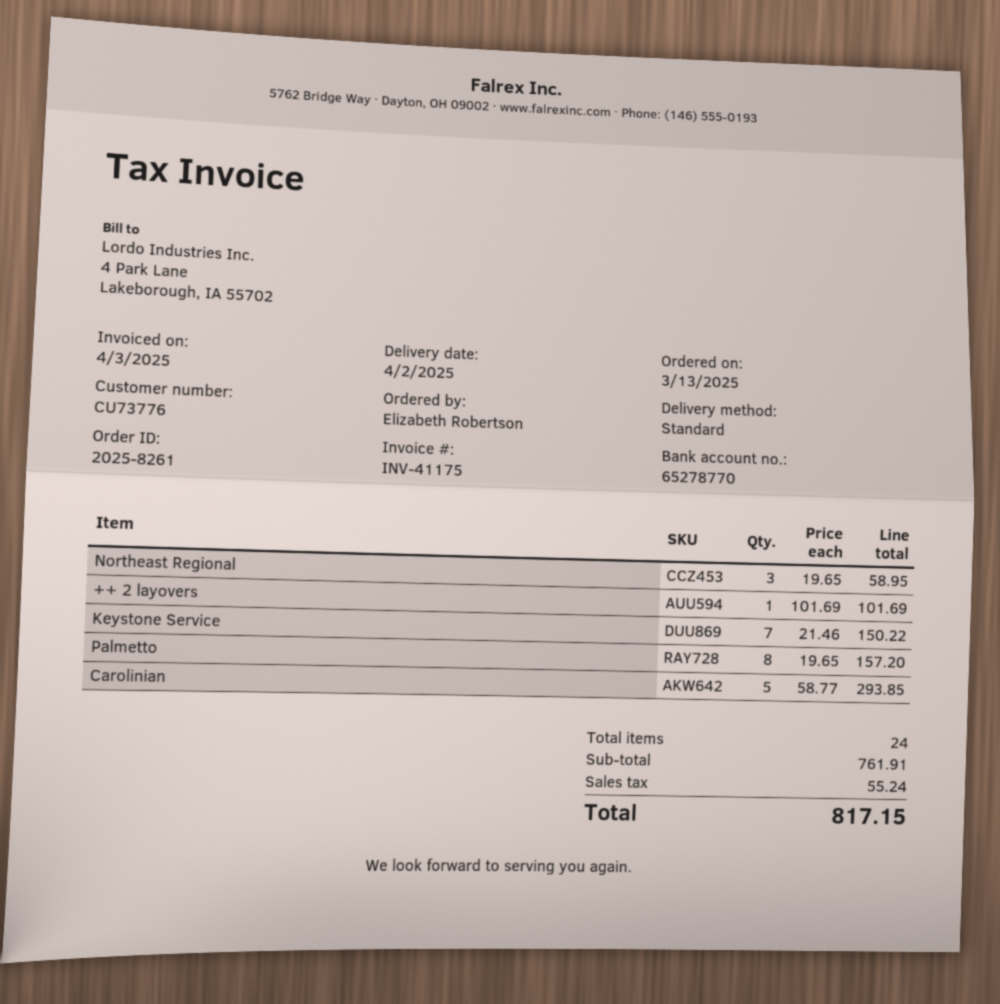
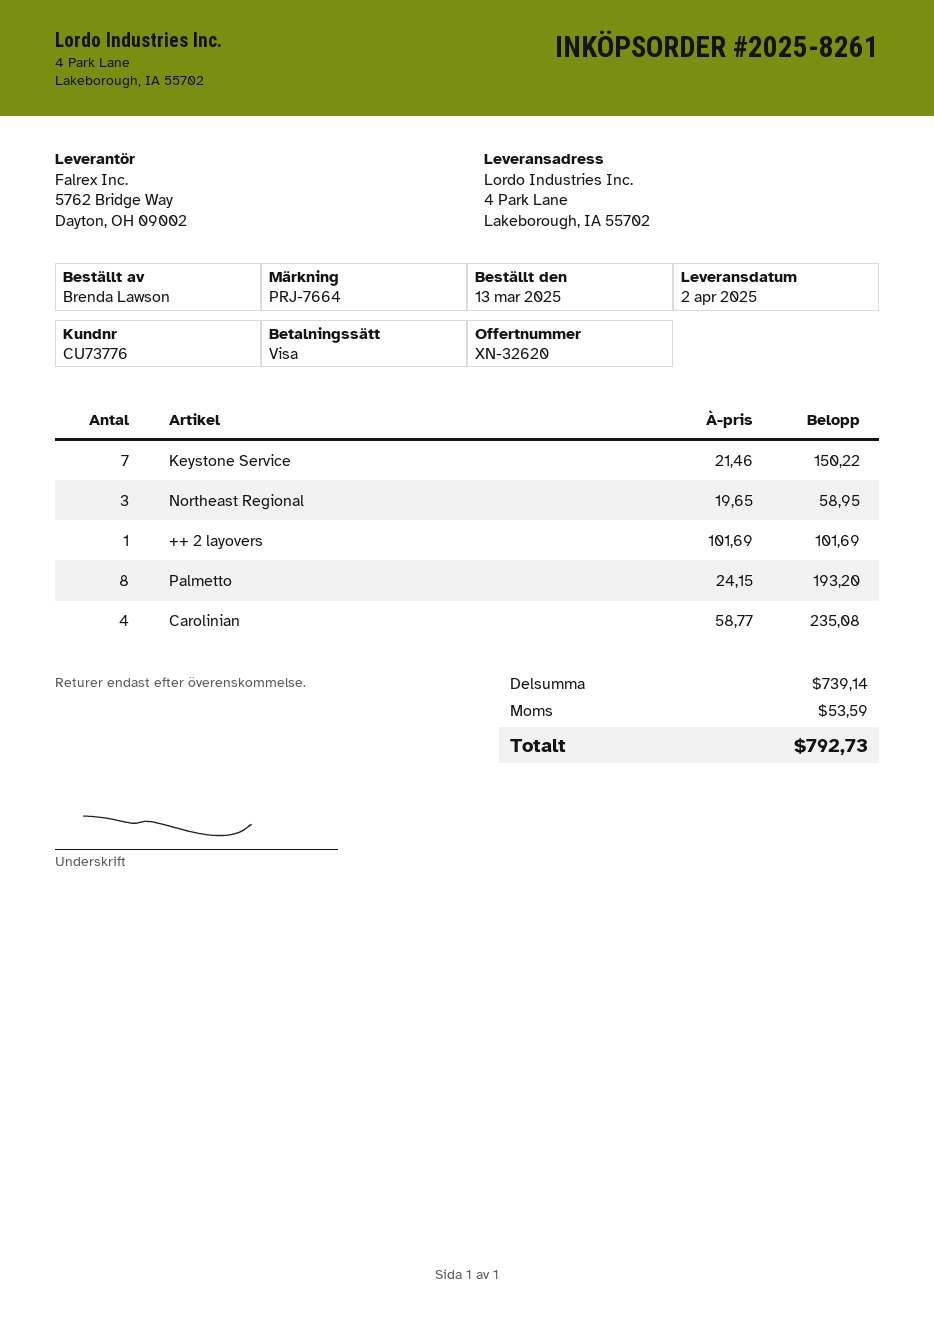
ordered by: Elizabeth Robertson -> Brenda Lawson
Palmetto: 8 x 19.65 = 157.20 -> 8 x 24.15 = 193.20
Carolinian: 5 x 58.77 = 293.85 -> 4 x 58.77 = 235.08
subtotal: 761.91 -> 739.14
tax: 55.24 -> 53.59
total: 817.15 -> 792.73

